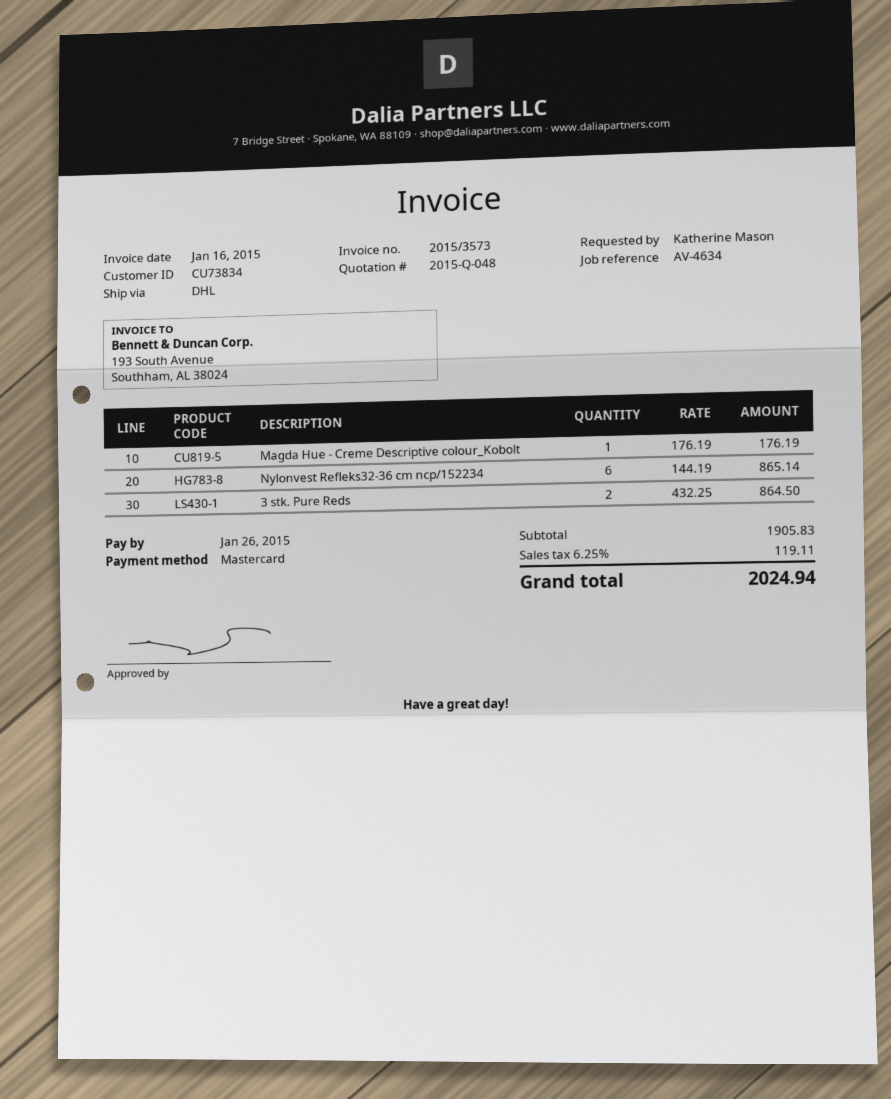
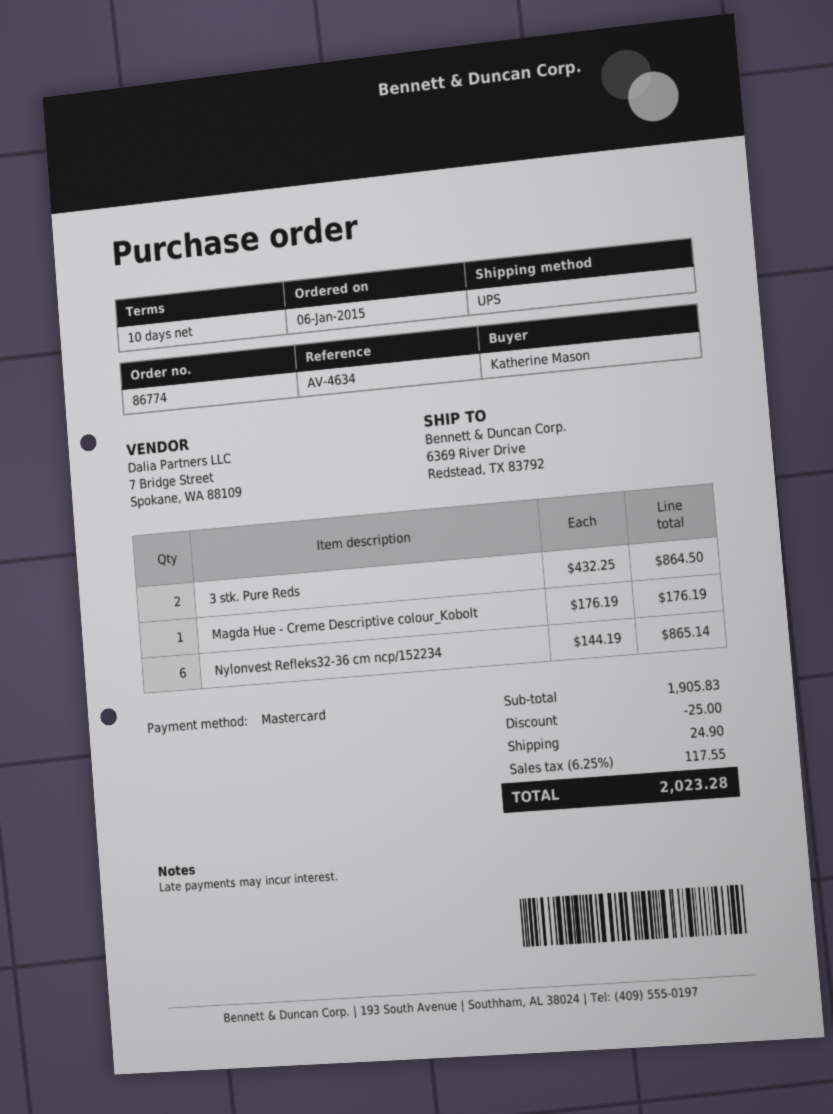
shipping method: DHL -> UPS
discount: none -> 25.00
shipping: none -> 24.90
tax: 6.25% = 119.11 -> 6.25% = 117.55
total: 2024.94 -> 2023.28

